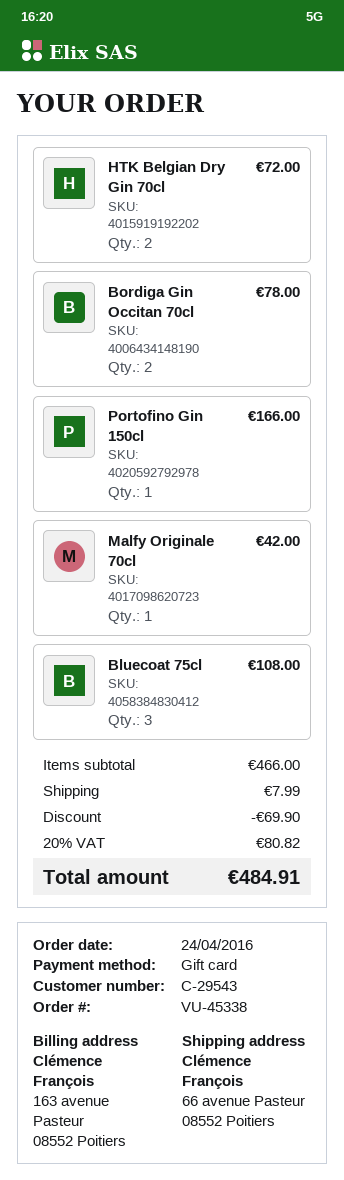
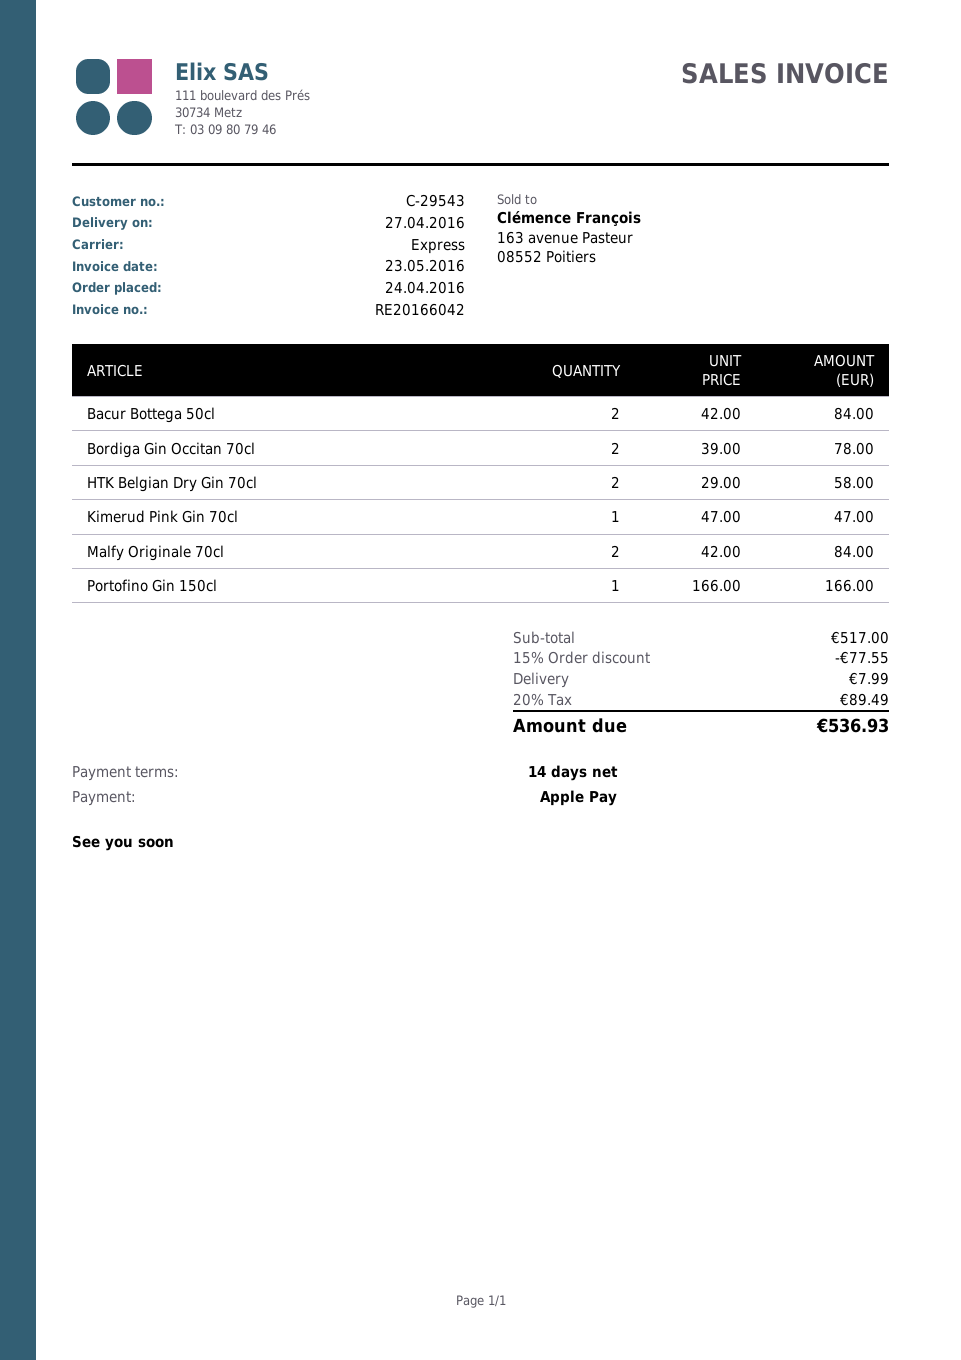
payment method: gift card -> Apple Pay
HTK Belgian Dry Gin 70cl: 2 for 72.00 -> 2 for 58.00
Malfy Originale 70cl: 1 for 42.00 -> 2 for 84.00
Bluecoat 75cl: 3 for 108.00 -> none
Bacur Bottega 50cl: none -> 2 for 84.00
Kimerud Pink Gin 70cl: none -> 1 for 47.00
subtotal: 466.00 -> 517.00
discount: 69.90 -> 77.55
tax: 20% = 80.82 -> 20% = 89.49
total: 484.91 -> 536.93

